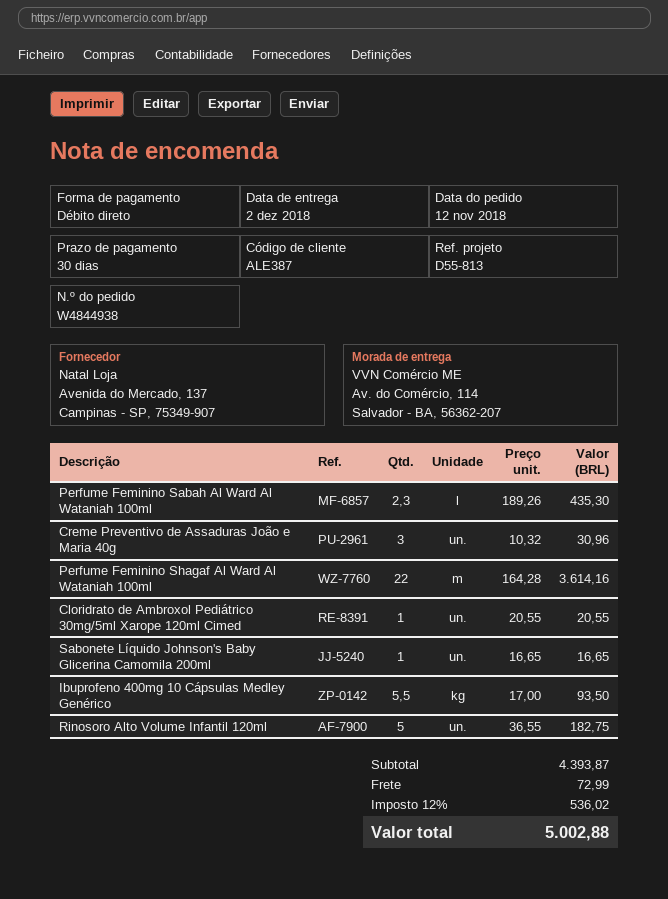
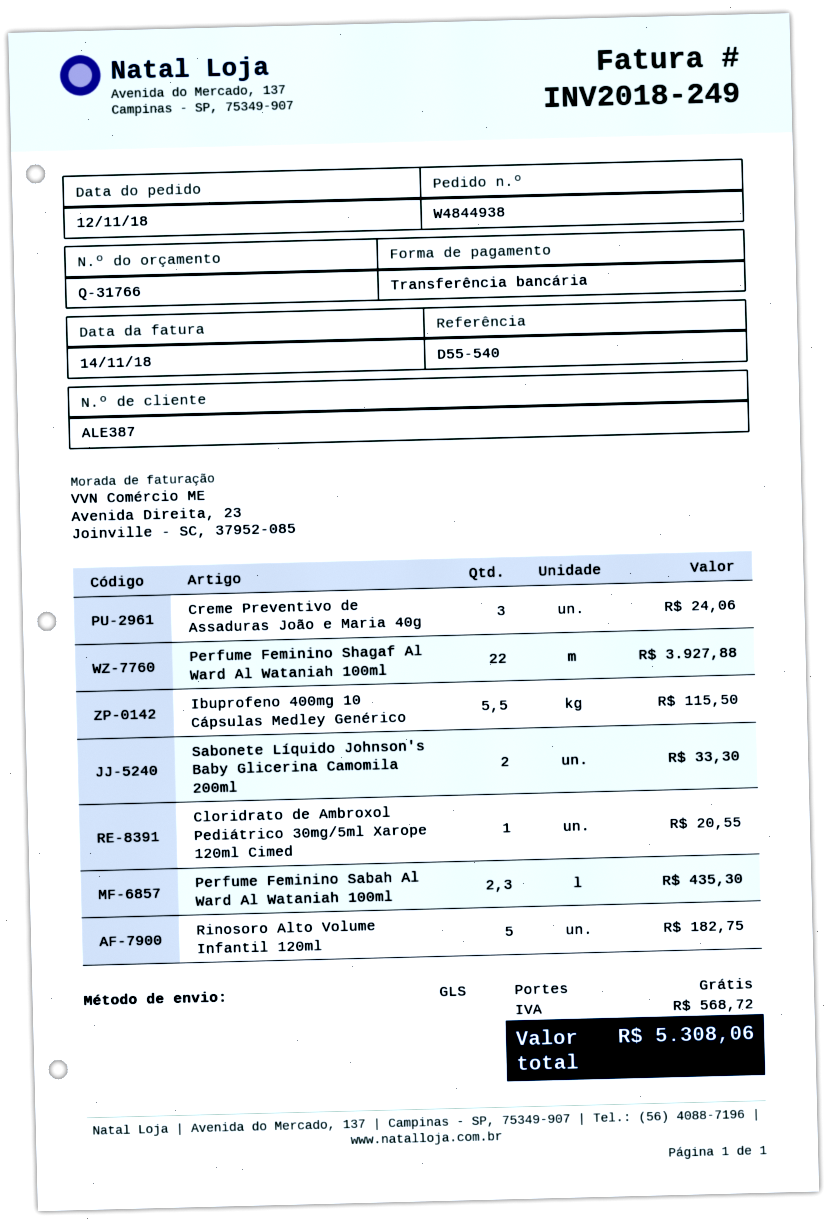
reference: D55-813 -> D55-540
payment method: direct debit -> bank transfer
Creme Preventivo de Assaduras João e Maria 40g: 3 for 30.96 -> 3 for 24.06
Perfume Feminino Shagaf Al Ward Al Wataniah 100ml: 22 for 3614.16 -> 22 for 3927.88
Sabonete Líquido Johnson's Baby Glicerina Camomila 200ml: 1 for 16.65 -> 2 for 33.30
Ibuprofeno 400mg 10 Cápsulas Medley Genérico: 5.5 for 93.50 -> 5.5 for 115.50
shipping: 72.99 -> 0.00
tax: 536.02 -> 568.72
total: 5002.88 -> 5308.06

